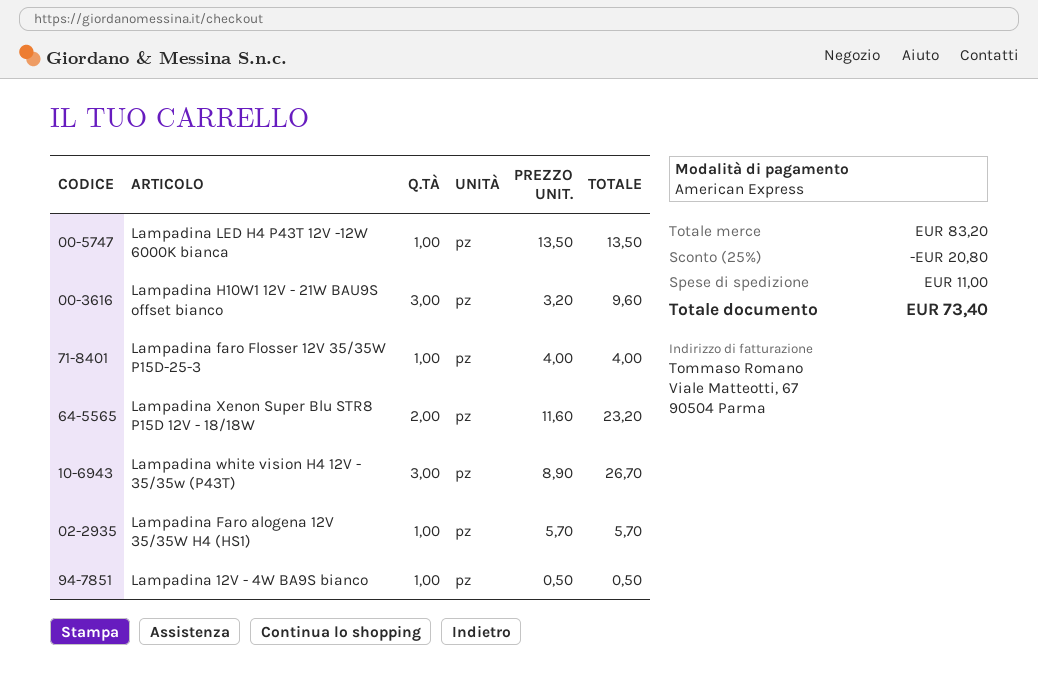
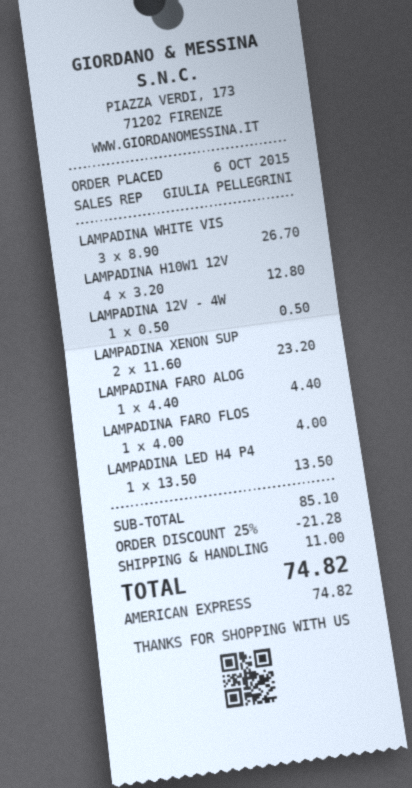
Lampadina H10W1 12V - 21W BAU9S offset bianco: 3 x 3.20 = 9.60 -> 4 x 3.20 = 12.80
Lampadina Faro alogena 12V 35/35W H4 (HS1): 1 x 5.70 = 5.70 -> 1 x 4.40 = 4.40
subtotal: 83.20 -> 85.10
discount: 25% = 20.80 -> 25% = 21.28
total: 73.40 -> 74.82

